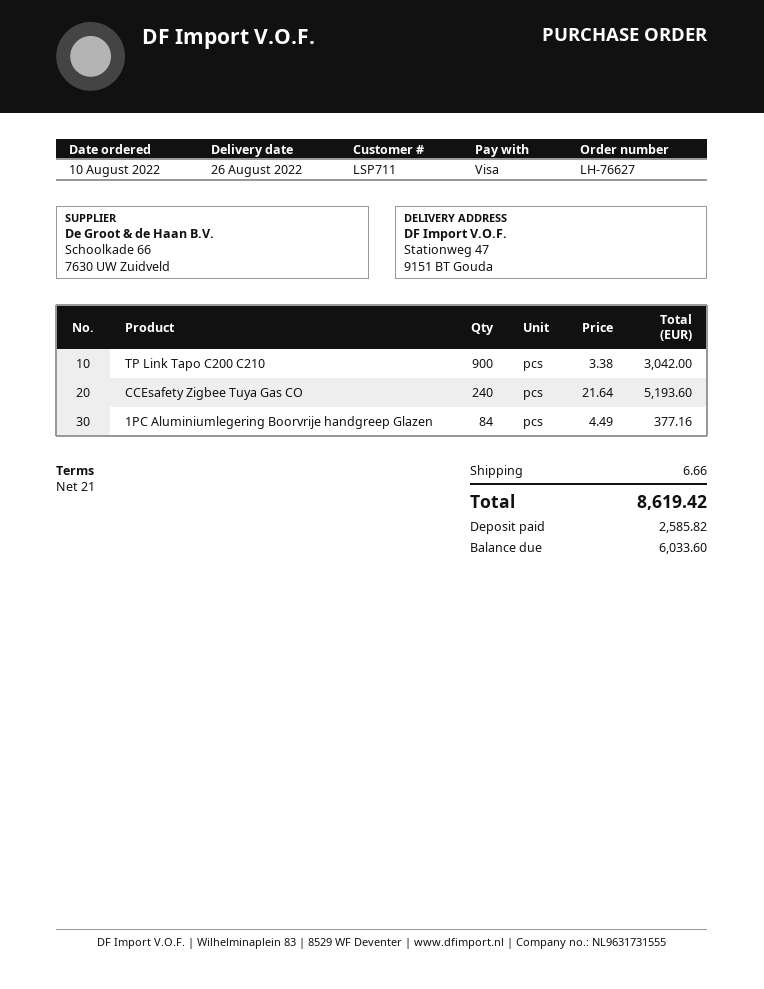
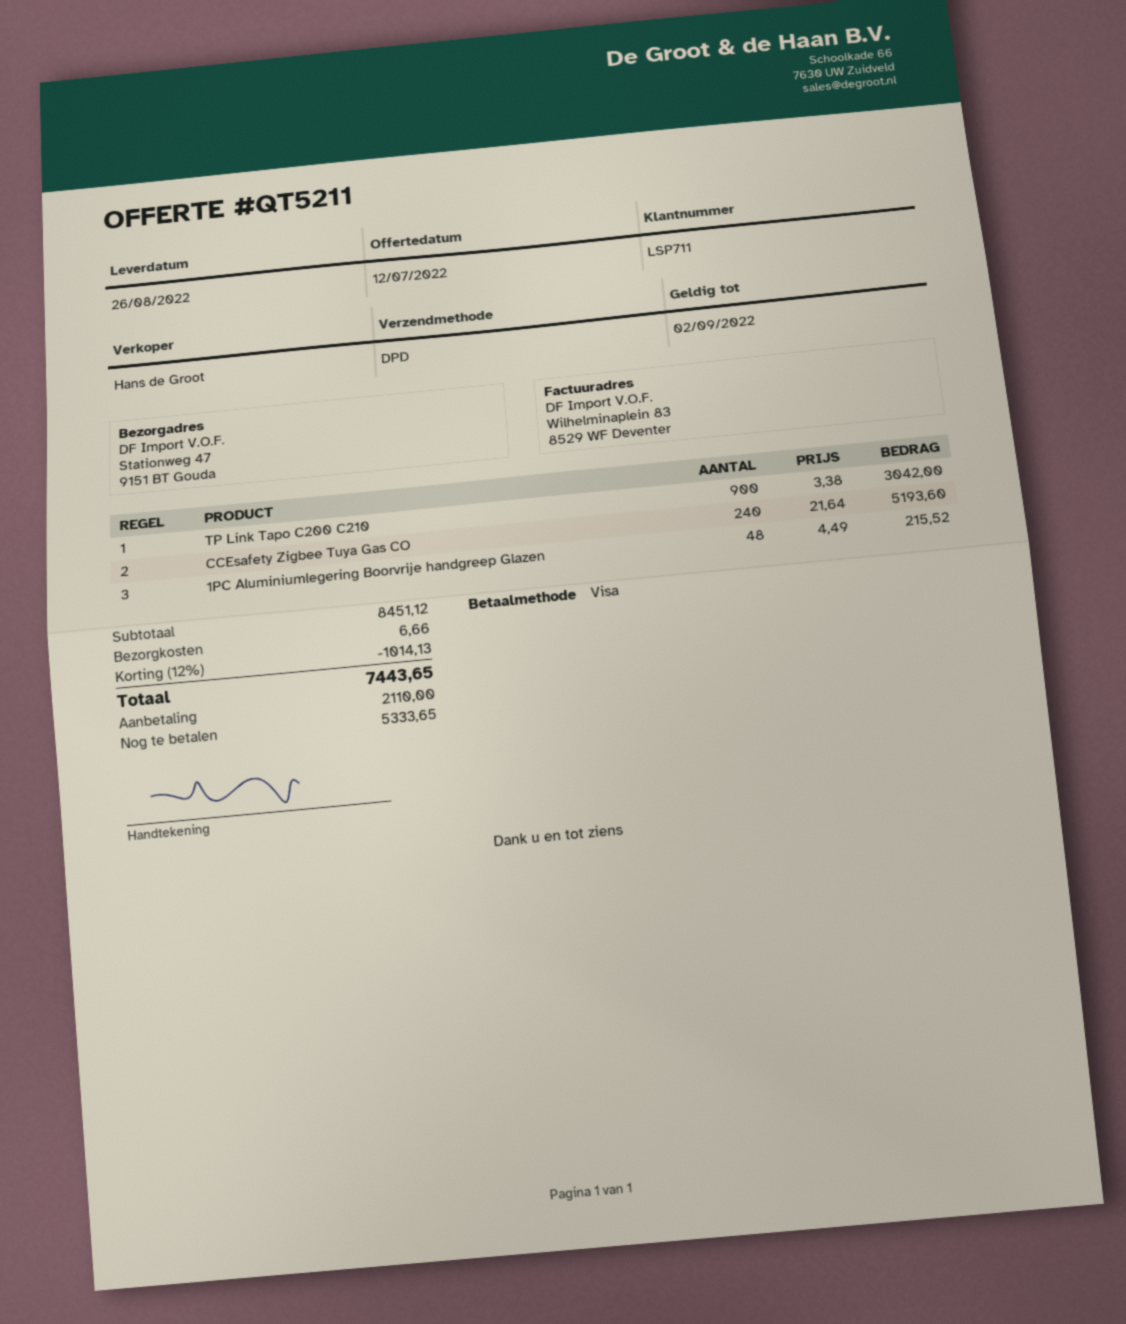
1PC Aluminiumlegering Boorvrije handgreep Glazen: 84 x 4.49 = 377.16 -> 48 x 4.49 = 215.52
discount: none -> 12% = 1014.13
total: 8619.42 -> 7443.65
deposit: 2585.82 -> 2110.00
balance: 6033.60 -> 5333.65

